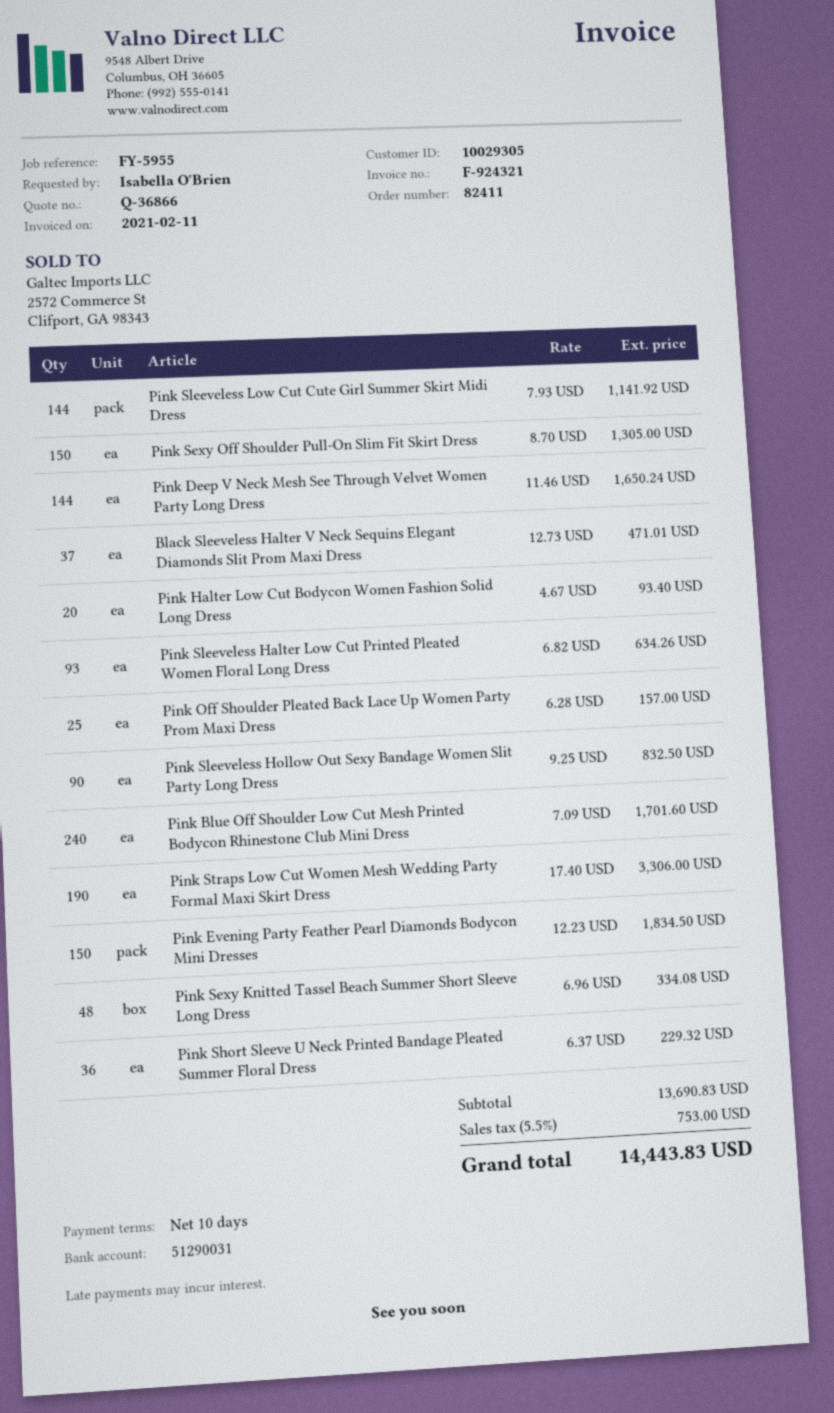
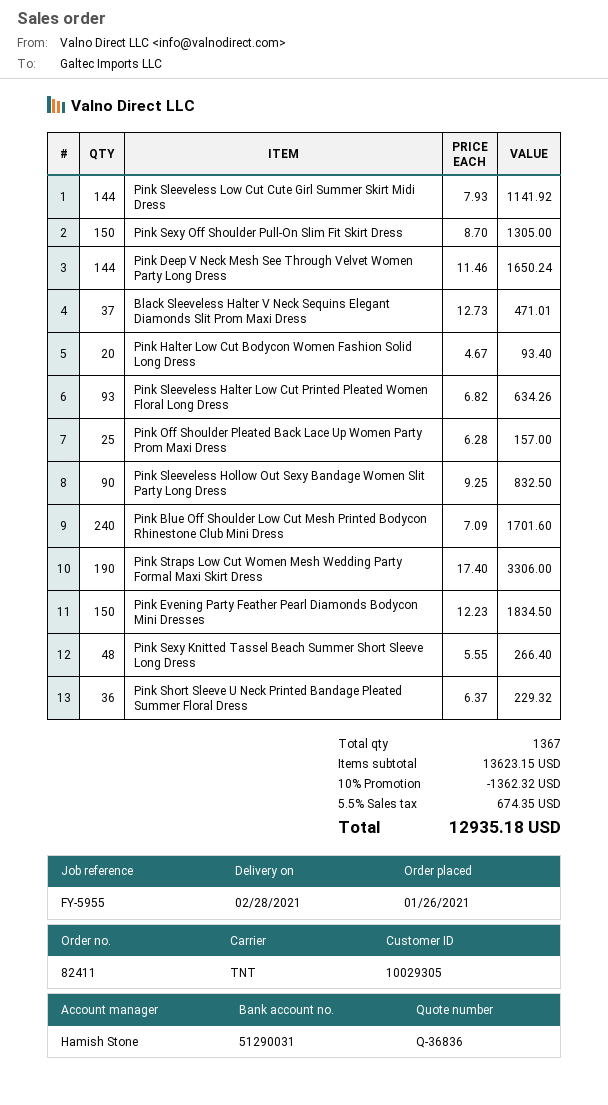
quote number: Q-36866 -> Q-36836
Pink Sexy Knitted Tassel Beach Summer Short Sleeve Long Dress: 48 x 6.96 = 334.08 -> 48 x 5.55 = 266.40
subtotal: 13690.83 -> 13623.15
discount: none -> 10% = 1362.32
tax: 5.5% = 753.00 -> 5.5% = 674.35
total: 14443.83 -> 12935.18

